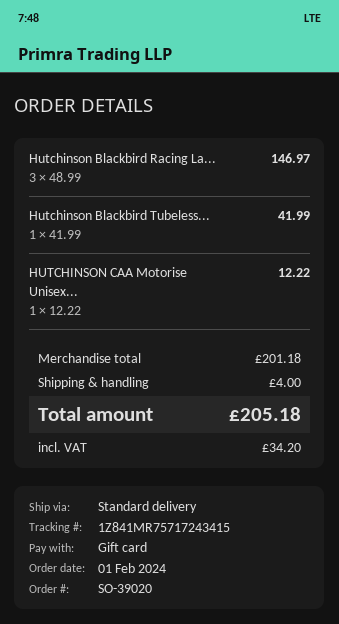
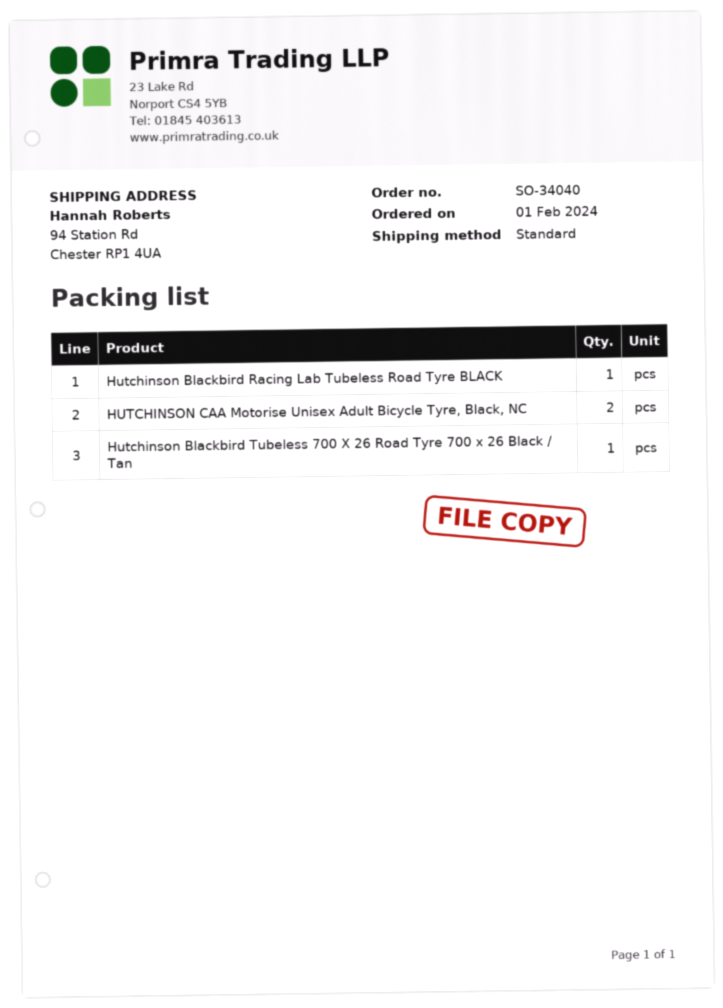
order number: SO-39020 -> SO-34040
Hutchinson Blackbird Racing La...: 3 -> 1
HUTCHINSON CAA Motorise Unisex...: 1 -> 2

